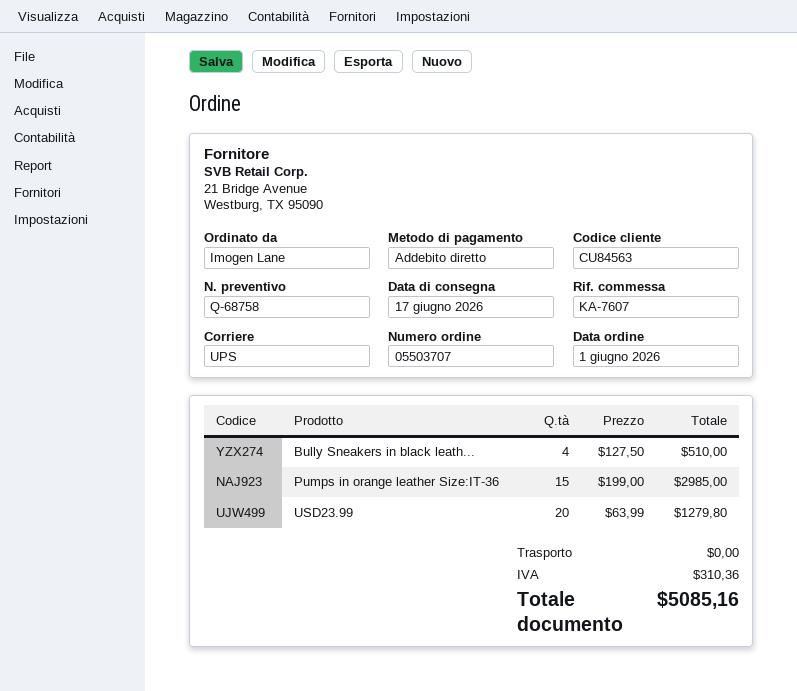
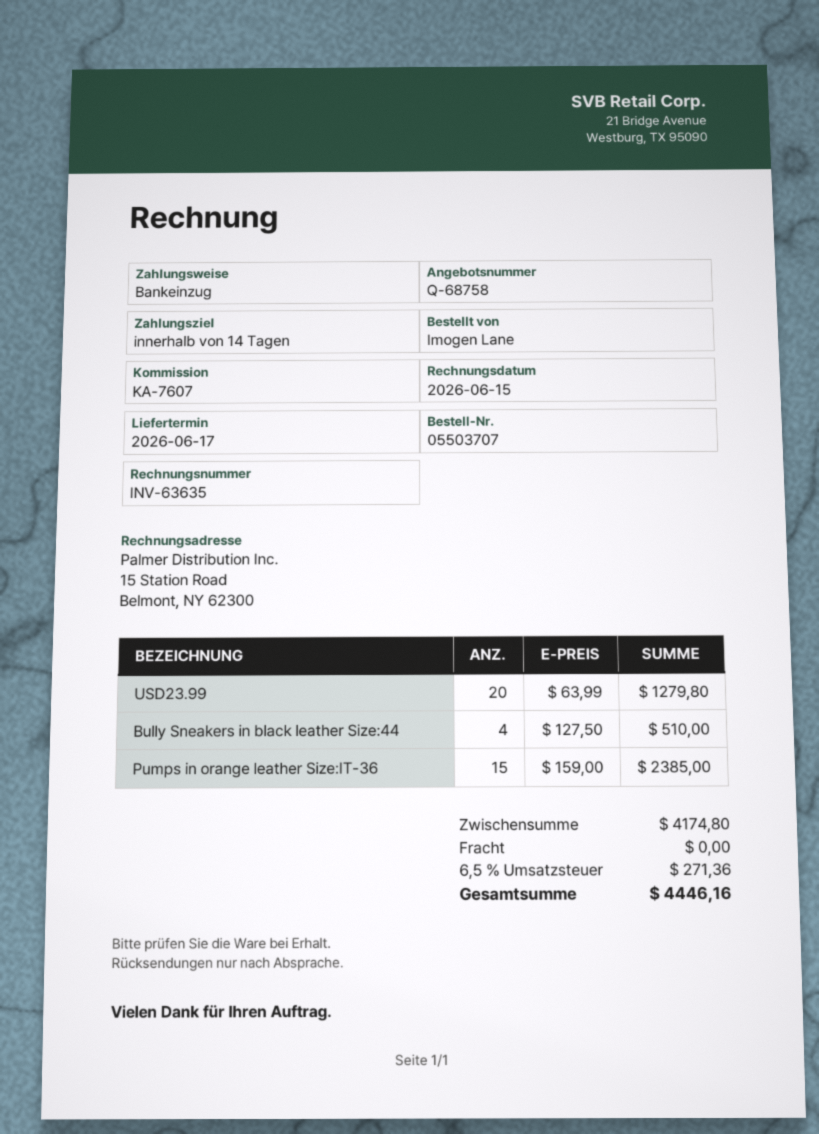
Pumps in orange leather Size:IT-36: 15 x 199.00 = 2985.00 -> 15 x 159.00 = 2385.00
tax: 310.36 -> 271.36
total: 5085.16 -> 4446.16

